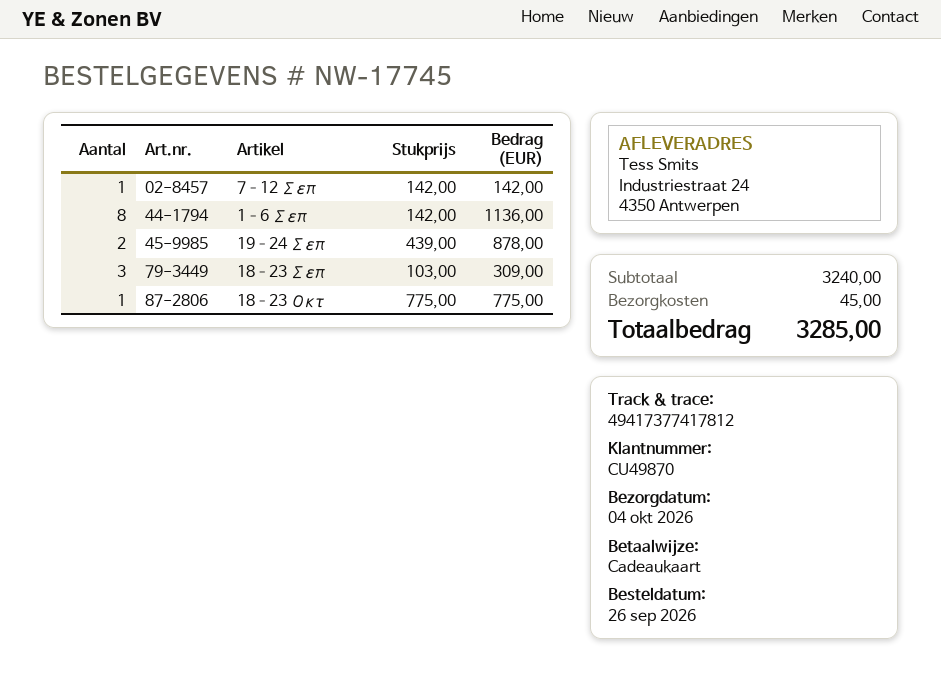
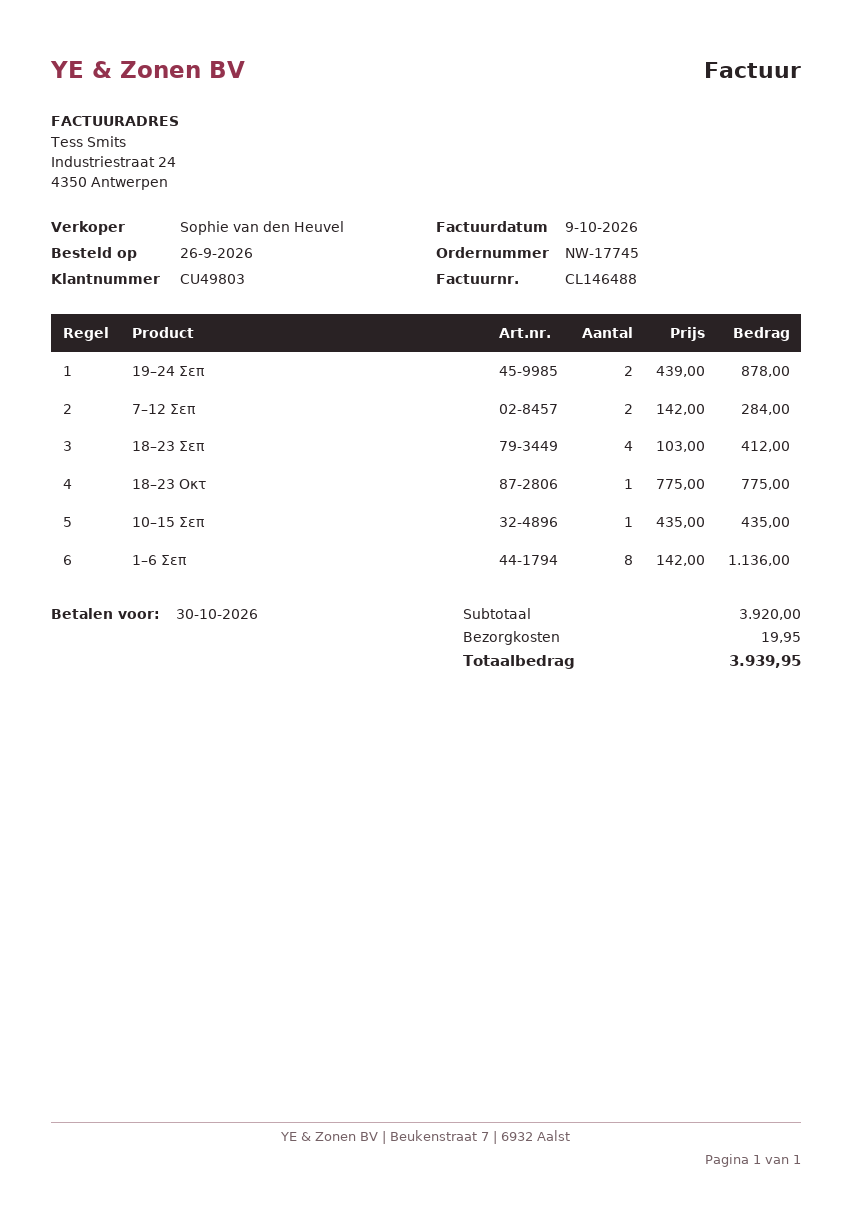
customer number: CU49870 -> CU49803
7–12 Σεπ: 1 x 142.00 = 142.00 -> 2 x 142.00 = 284.00
18–23 Σεπ: 3 x 103.00 = 309.00 -> 4 x 103.00 = 412.00
10–15 Σεπ: none -> 1 x 435.00 = 435.00
subtotal: 3240.00 -> 3920.00
shipping: 45.00 -> 19.95
total: 3285.00 -> 3939.95

